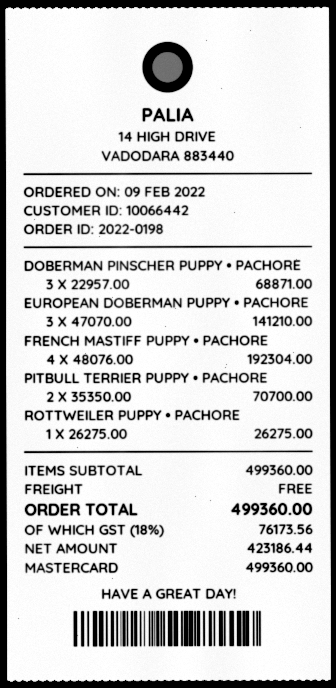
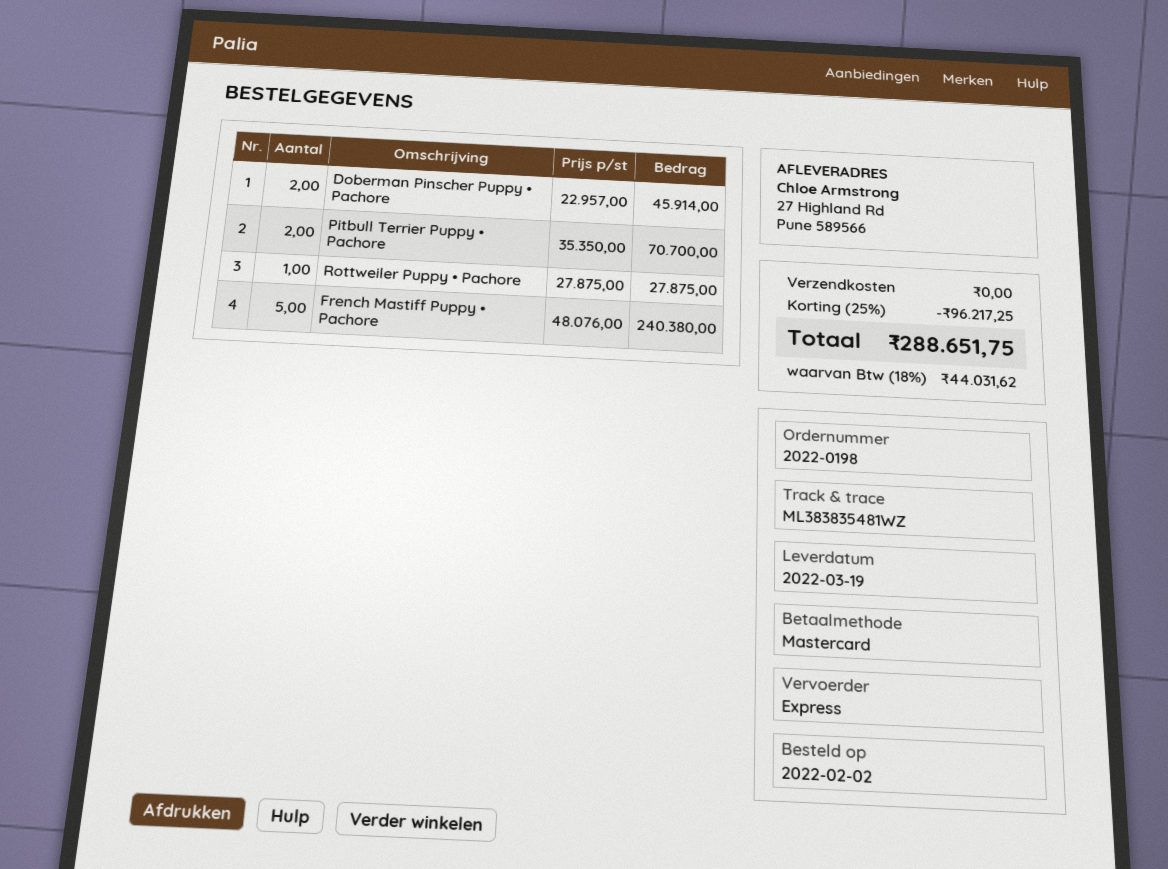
order date: 2022-02-09 -> 2022-02-02
DOBERMAN PINSCHER PUPPY • PACHORE: 3 x 22957.00 = 68871.00 -> 2 x 22957.00 = 45914.00
EUROPEAN DOBERMAN PUPPY • PACHORE: 3 x 47070.00 = 141210.00 -> none
FRENCH MASTIFF PUPPY • PACHORE: 4 x 48076.00 = 192304.00 -> 5 x 48076.00 = 240380.00
ROTTWEILER PUPPY • PACHORE: 1 x 26275.00 = 26275.00 -> 1 x 27875.00 = 27875.00
discount: none -> 25% = 96217.25
tax: 18% = 76173.56 -> 18% = 44031.62
total: 499360.00 -> 288651.75

